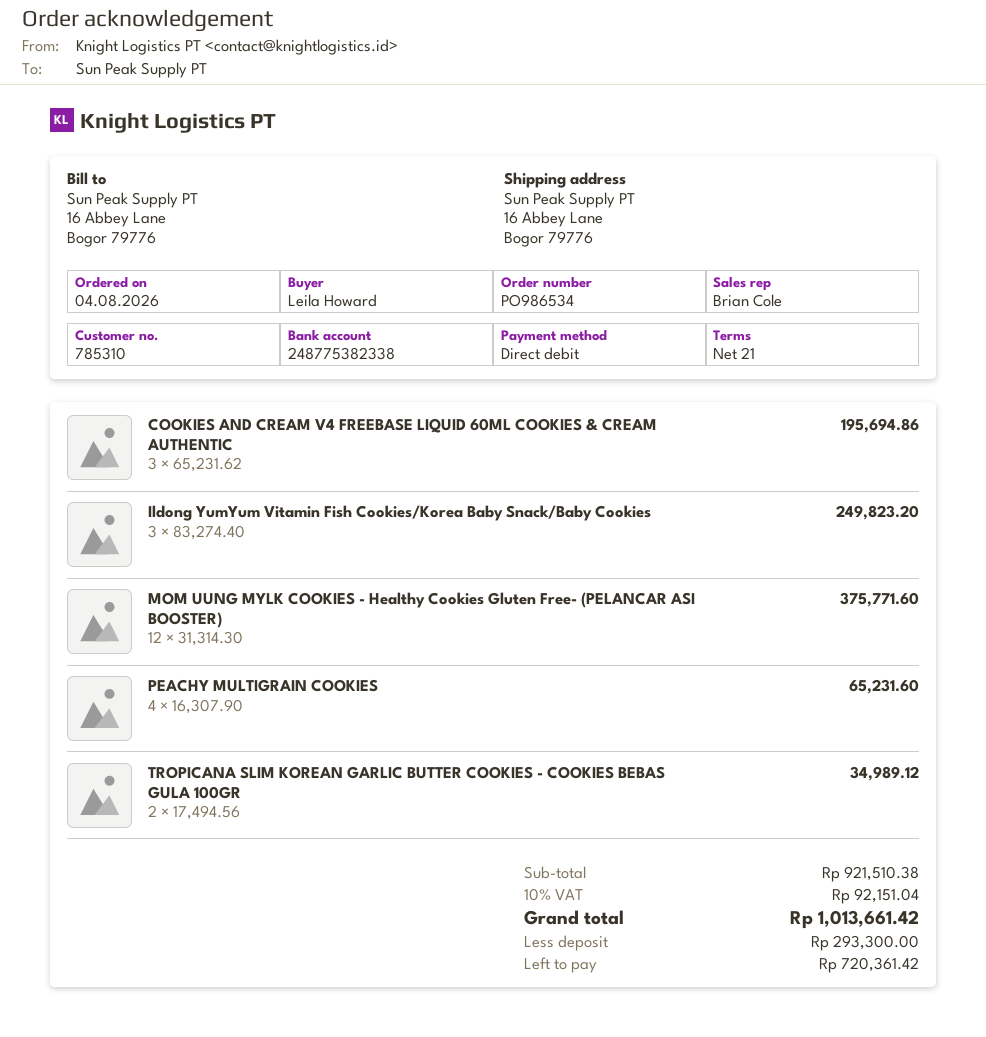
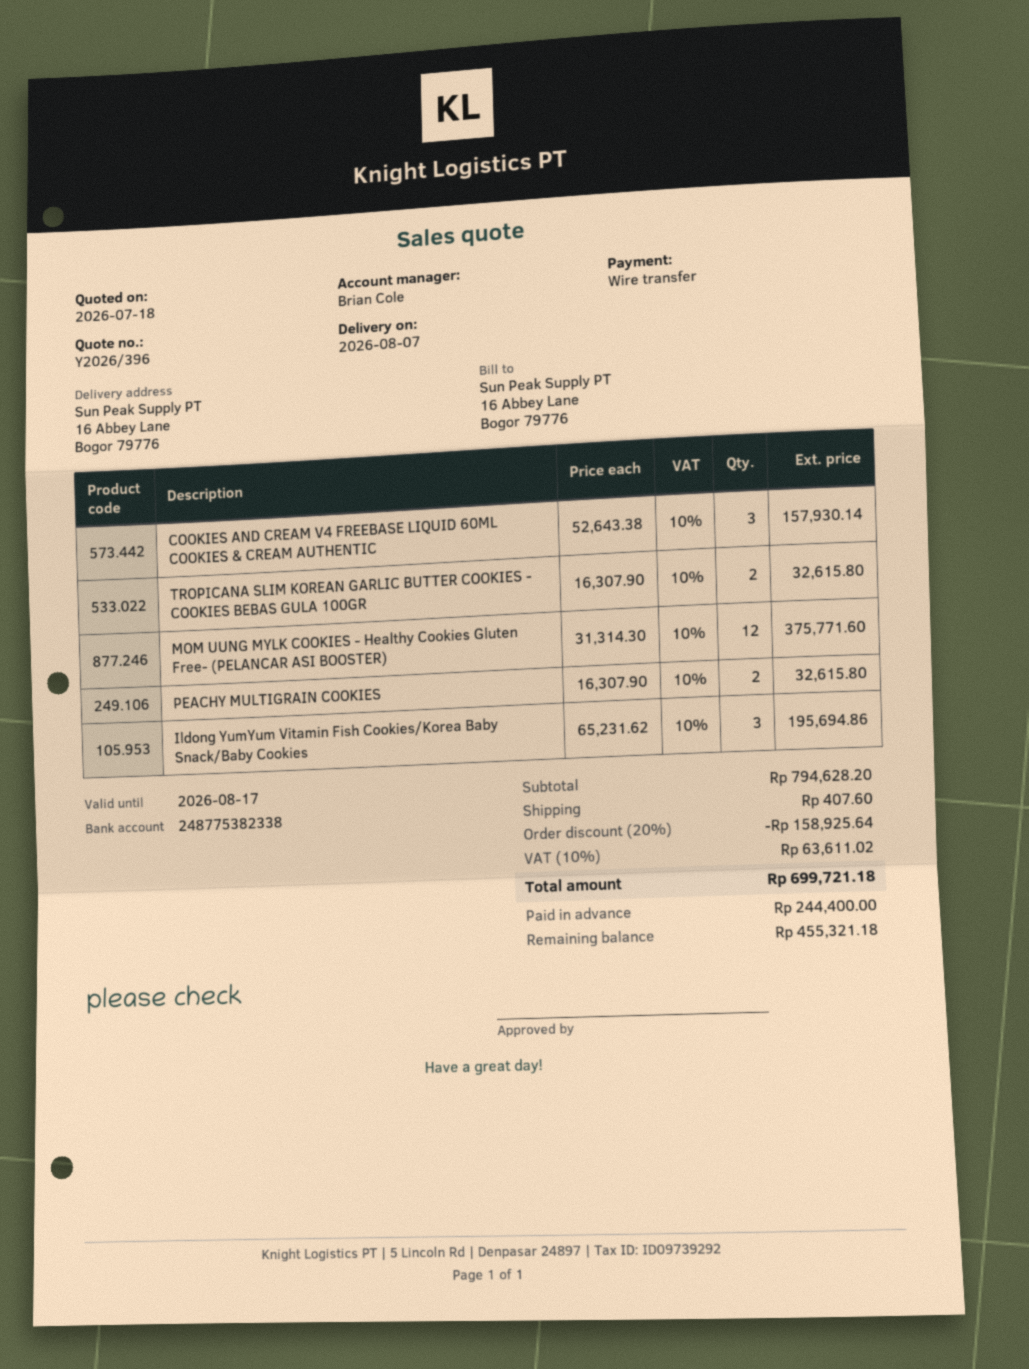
payment method: direct debit -> bank transfer
COOKIES AND CREAM V4 FREEBASE LIQUID 60ML COOKIES & CREAM AUTHENTIC: 3 x 65231.62 = 195694.86 -> 3 x 52643.38 = 157930.14
Ildong YumYum Vitamin Fish Cookies/Korea Baby Snack/Baby Cookies: 3 x 83274.40 = 249823.20 -> 3 x 65231.62 = 195694.86
PEACHY MULTIGRAIN COOKIES: 4 x 16307.90 = 65231.60 -> 2 x 16307.90 = 32615.80
TROPICANA SLIM KOREAN GARLIC BUTTER COOKIES - COOKIES BEBAS GULA 100GR: 2 x 17494.56 = 34989.12 -> 2 x 16307.90 = 32615.80
subtotal: 921510.38 -> 794628.20
discount: none -> 20% = 158925.64
shipping: none -> 407.60
tax: 10% = 92151.04 -> 10% = 63611.02
total: 1013661.42 -> 699721.18
deposit: 293300.00 -> 244400.00
balance: 720361.42 -> 455321.18

